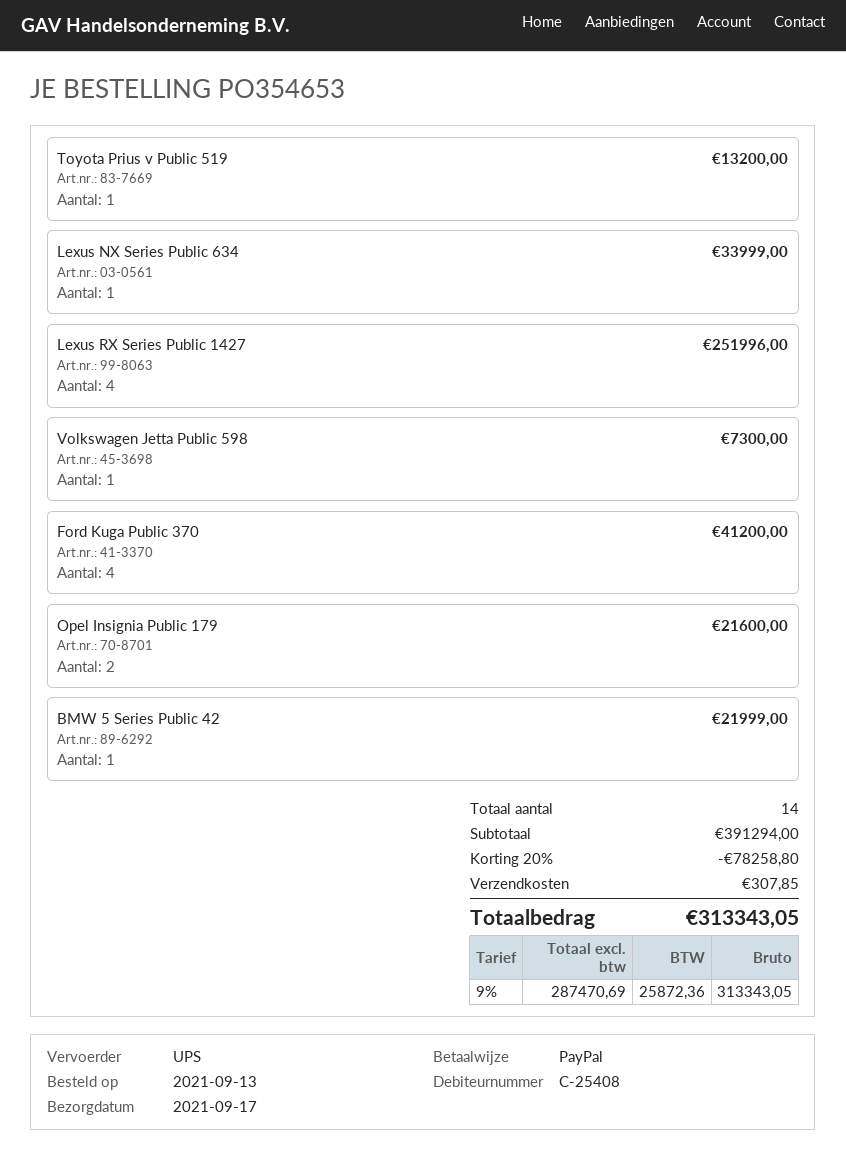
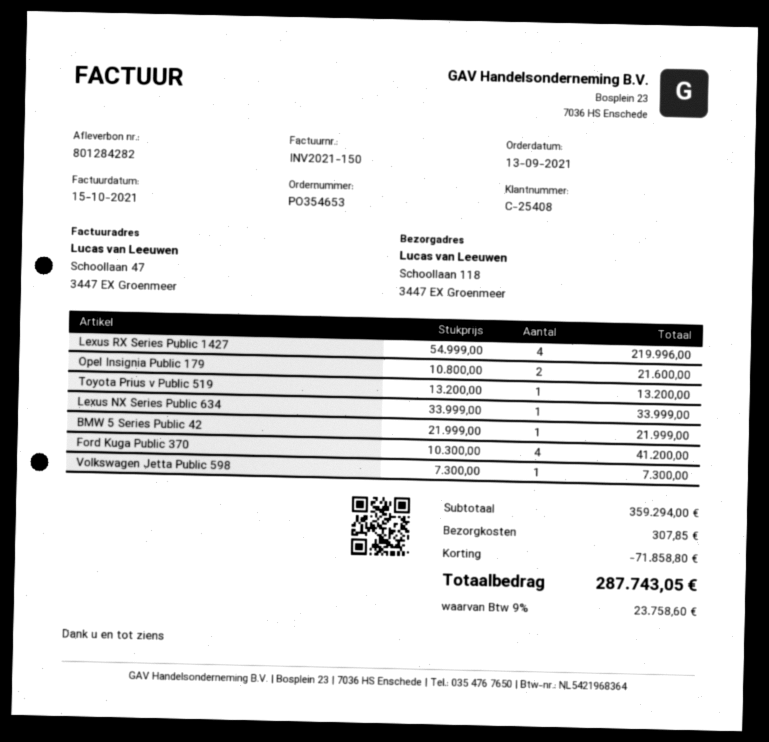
Lexus RX Series Public 1427: 4 for 251996.00 -> 4 for 219996.00
subtotal: 391294.00 -> 359294.00
discount: 78258.80 -> 71858.80
tax: 9% = 25872.36 -> 9% = 23758.60
total: 313343.05 -> 287743.05

